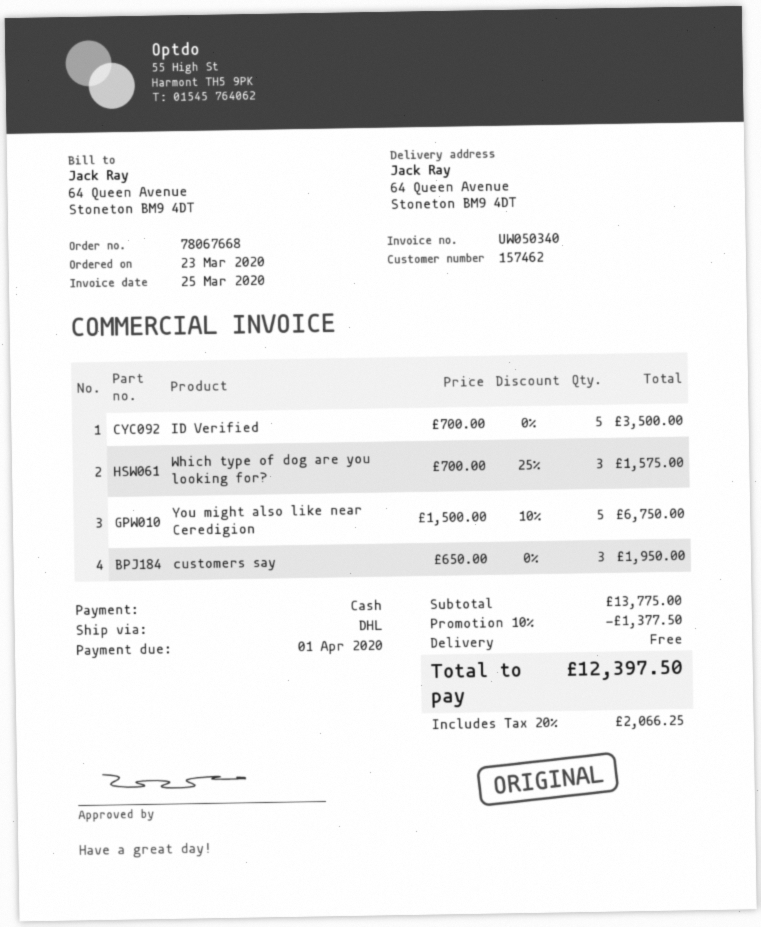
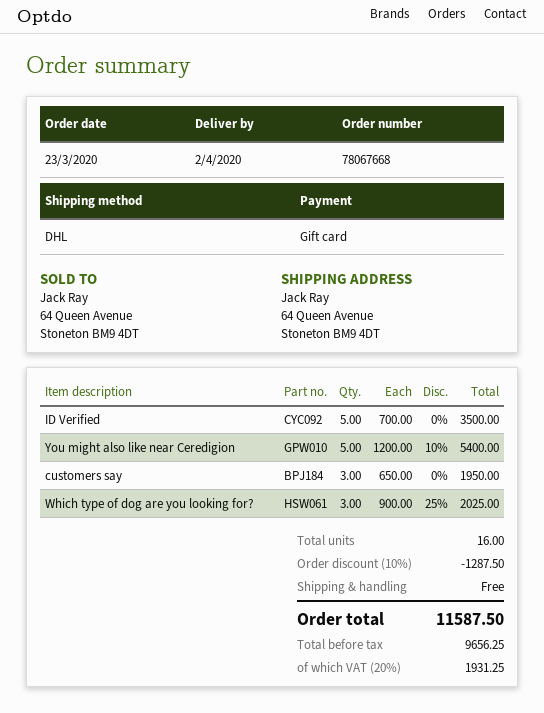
payment method: cash -> gift card
Which type of dog are you looking for?: 3 x 700.00 - 25% = 1575.00 -> 3 x 900.00 - 25% = 2025.00
You might also like near Ceredigion: 5 x 1500.00 - 10% = 6750.00 -> 5 x 1200.00 - 10% = 5400.00
discount: 10% = 1377.50 -> 10% = 1287.50
tax: 20% = 2066.25 -> 20% = 1931.25
total: 12397.50 -> 11587.50

